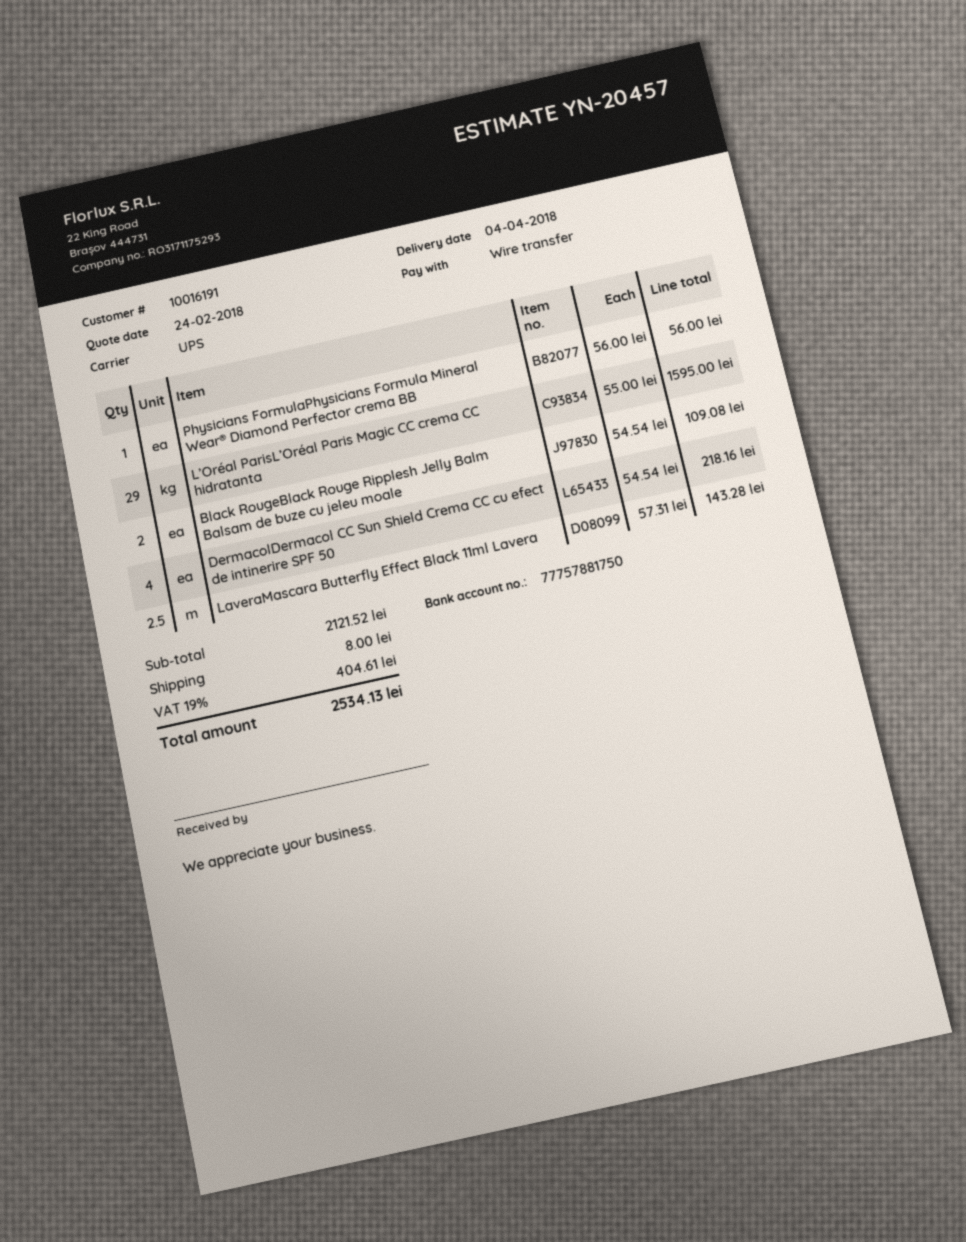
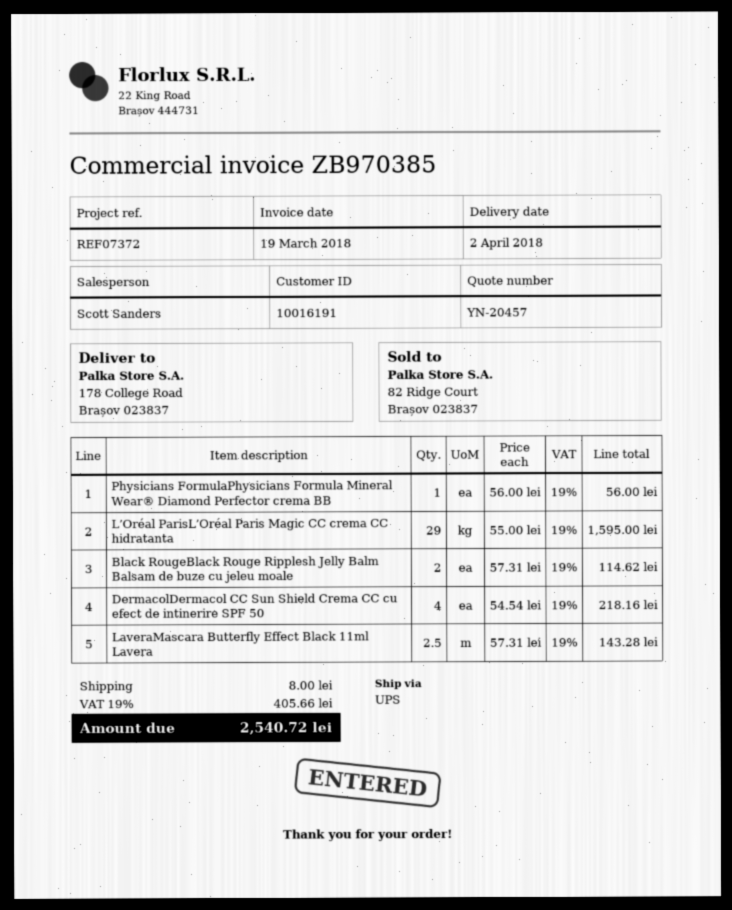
delivery date: 2018-04-04 -> 2018-04-02
Black RougeBlack Rouge Ripplesh Jelly Balm Balsam de buze cu jeleu moale: 2 x 54.54 = 109.08 -> 2 x 57.31 = 114.62
tax: 19% = 404.61 -> 19% = 405.66
total: 2534.13 -> 2540.72

